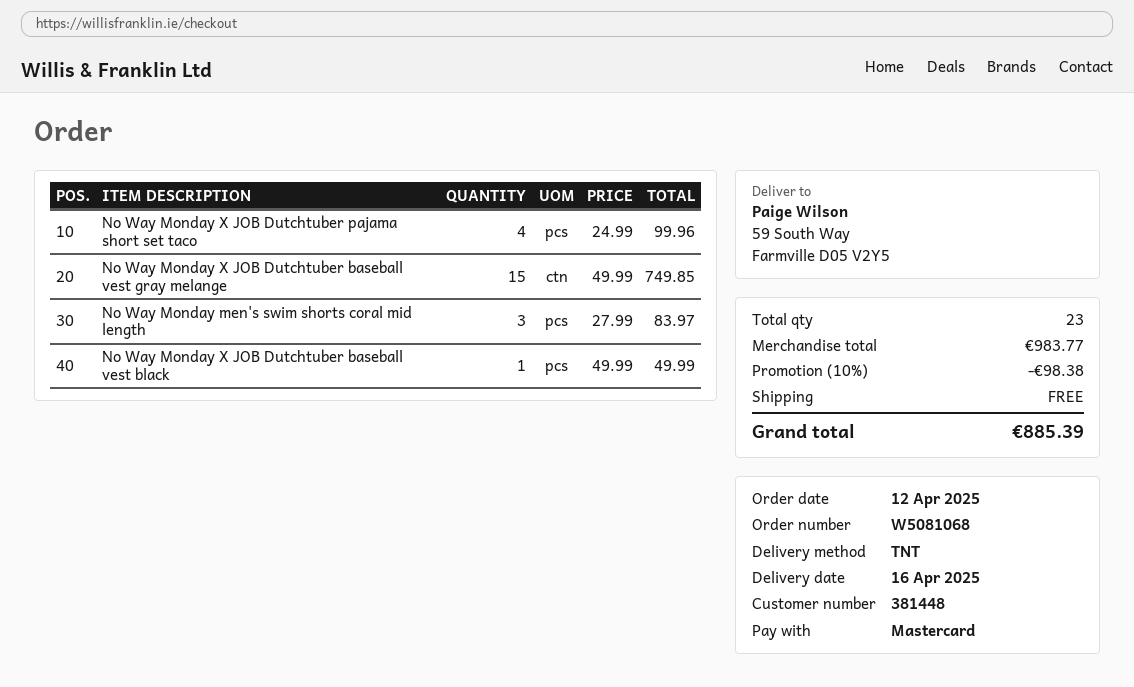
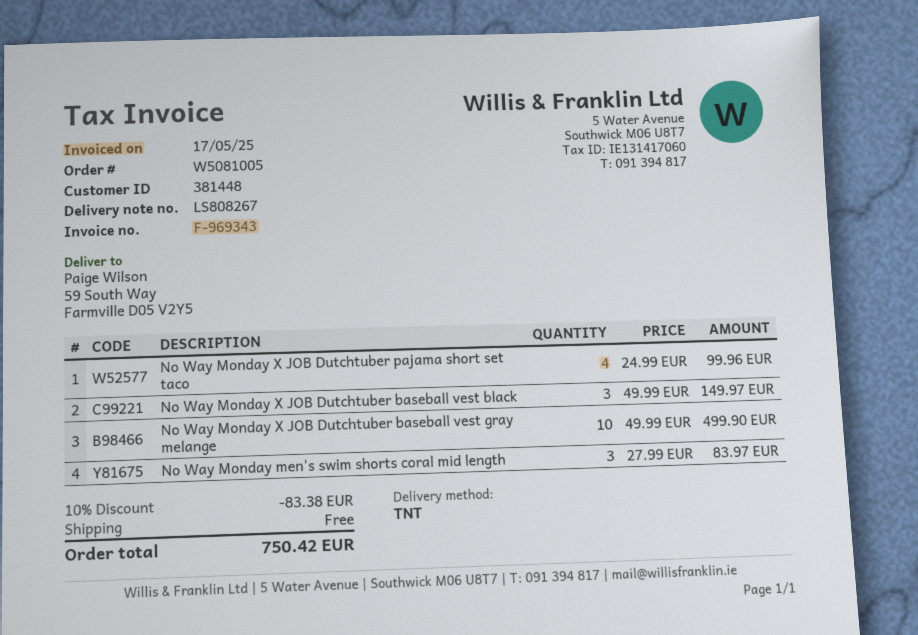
order number: W5081068 -> W5081005
No Way Monday X JOB Dutchtuber baseball vest gray melange: 15 x 49.99 = 749.85 -> 10 x 49.99 = 499.90
No Way Monday X JOB Dutchtuber baseball vest black: 1 x 49.99 = 49.99 -> 3 x 49.99 = 149.97
discount: 10% = 98.38 -> 10% = 83.38
total: 885.39 -> 750.42

